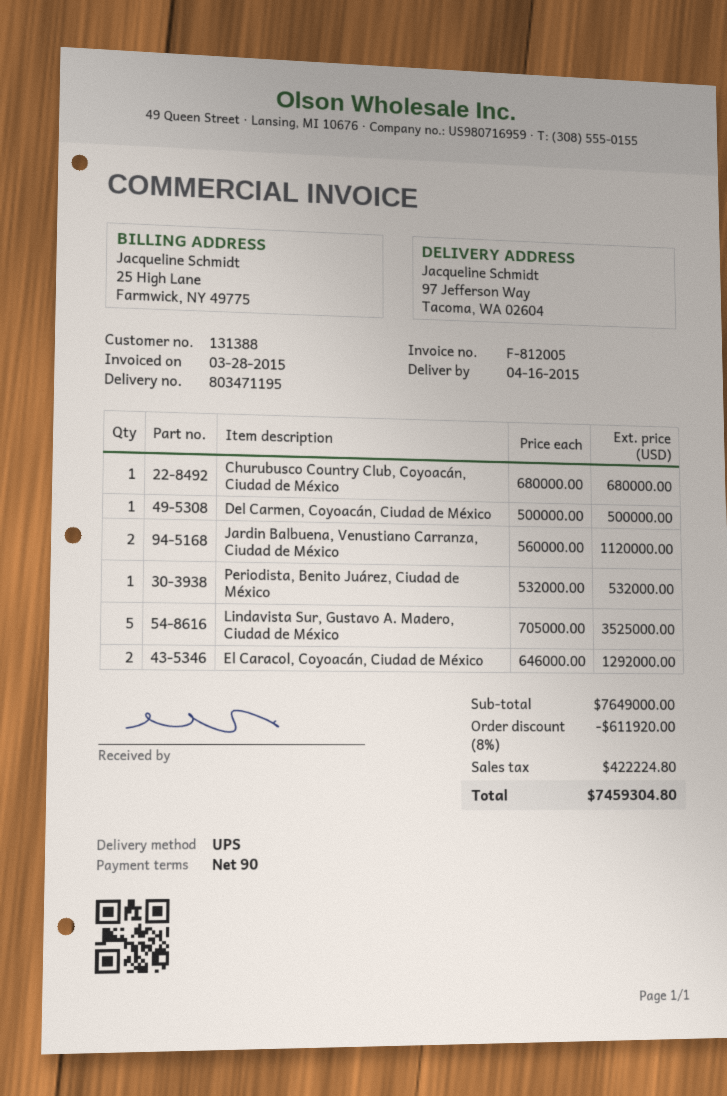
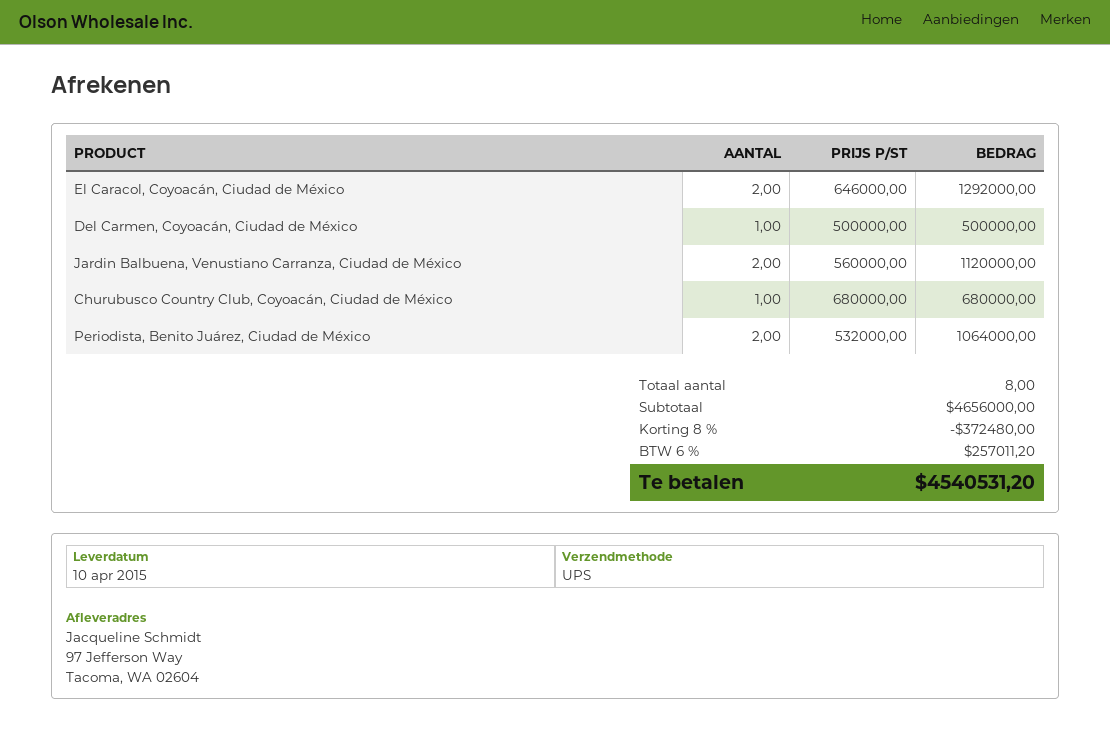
delivery date: 2015-04-16 -> 2015-04-10
Periodista, Benito Juárez, Ciudad de México: 1 x 532000.00 = 532000.00 -> 2 x 532000.00 = 1064000.00
Lindavista Sur, Gustavo A. Madero, Ciudad de México: 5 x 705000.00 = 3525000.00 -> none
subtotal: 7649000.00 -> 4656000.00
discount: 8% = 611920.00 -> 8% = 372480.00
tax: 422224.80 -> 257011.20
total: 7459304.80 -> 4540531.20

